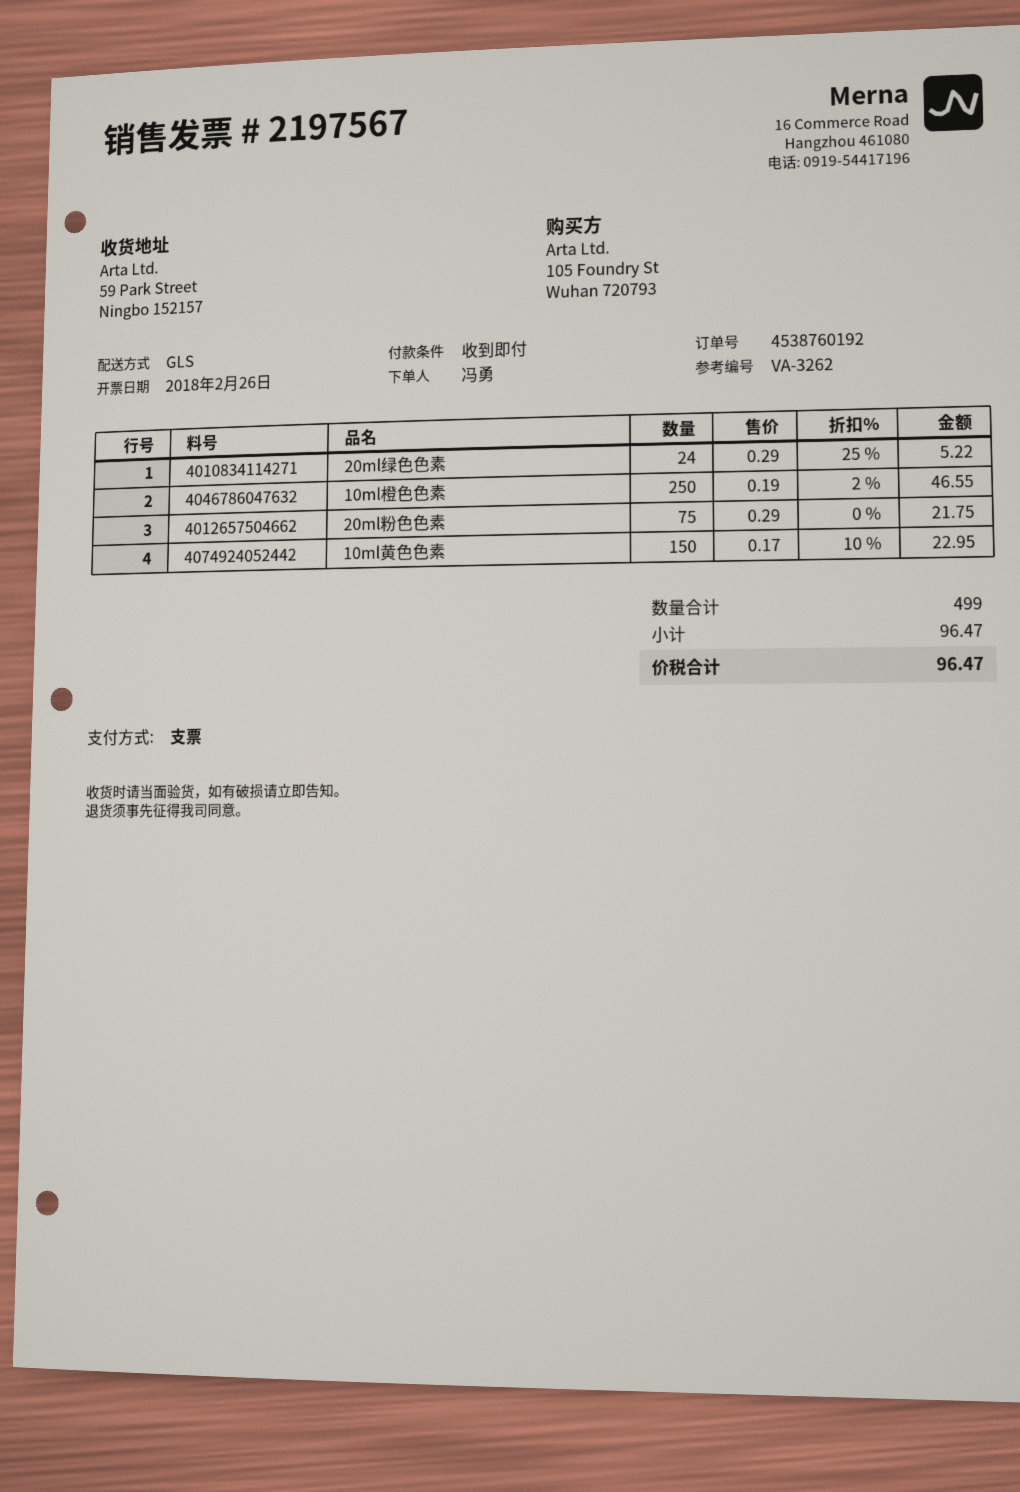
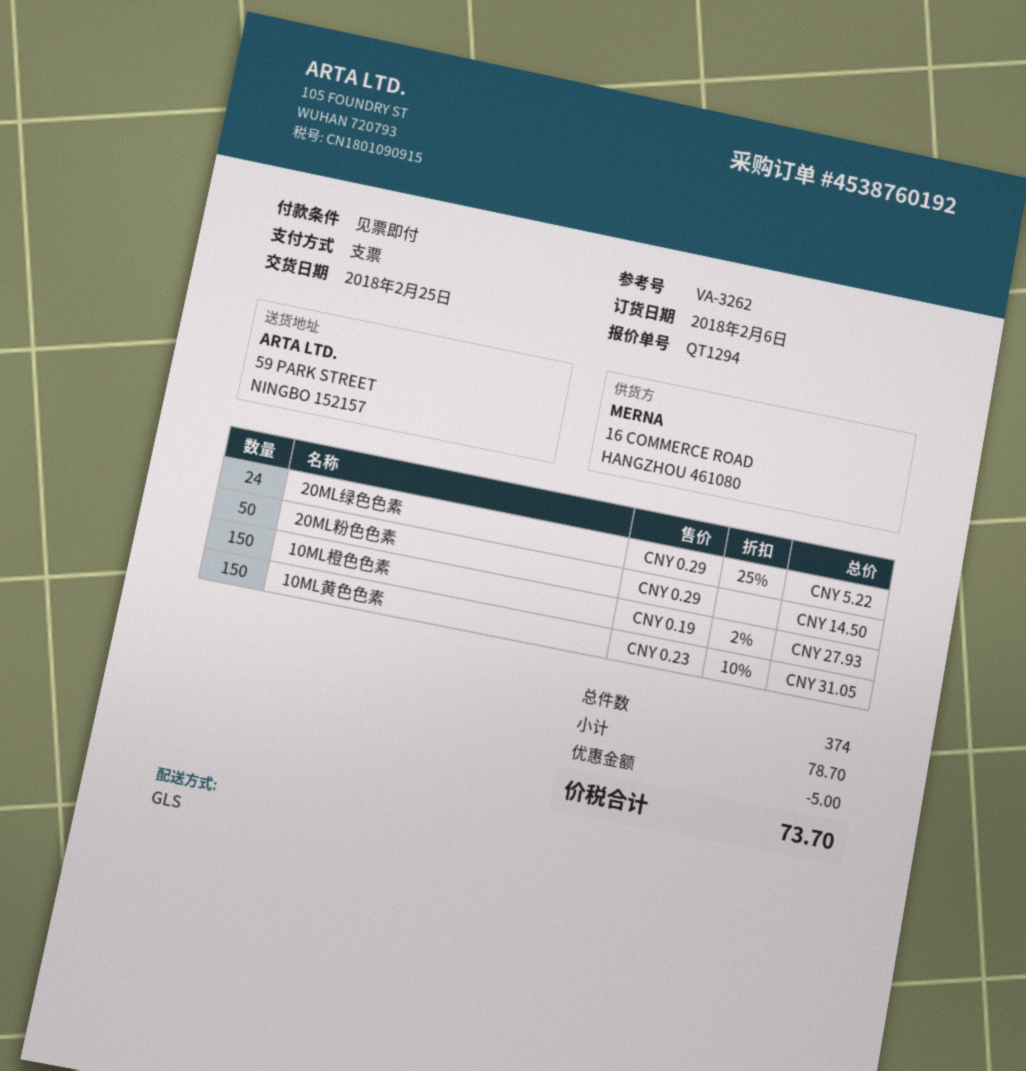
10ml橙色色素: 250 x 0.19 - 2% = 46.55 -> 150 x 0.19 - 2% = 27.93
20ml粉色色素: 75 x 0.29 = 21.75 -> 50 x 0.29 = 14.50
10ml黄色色素: 150 x 0.17 - 10% = 22.95 -> 150 x 0.23 - 10% = 31.05
total quantity: 499 -> 374
subtotal: 96.47 -> 78.70
discount: none -> 5.00
total: 96.47 -> 73.70

